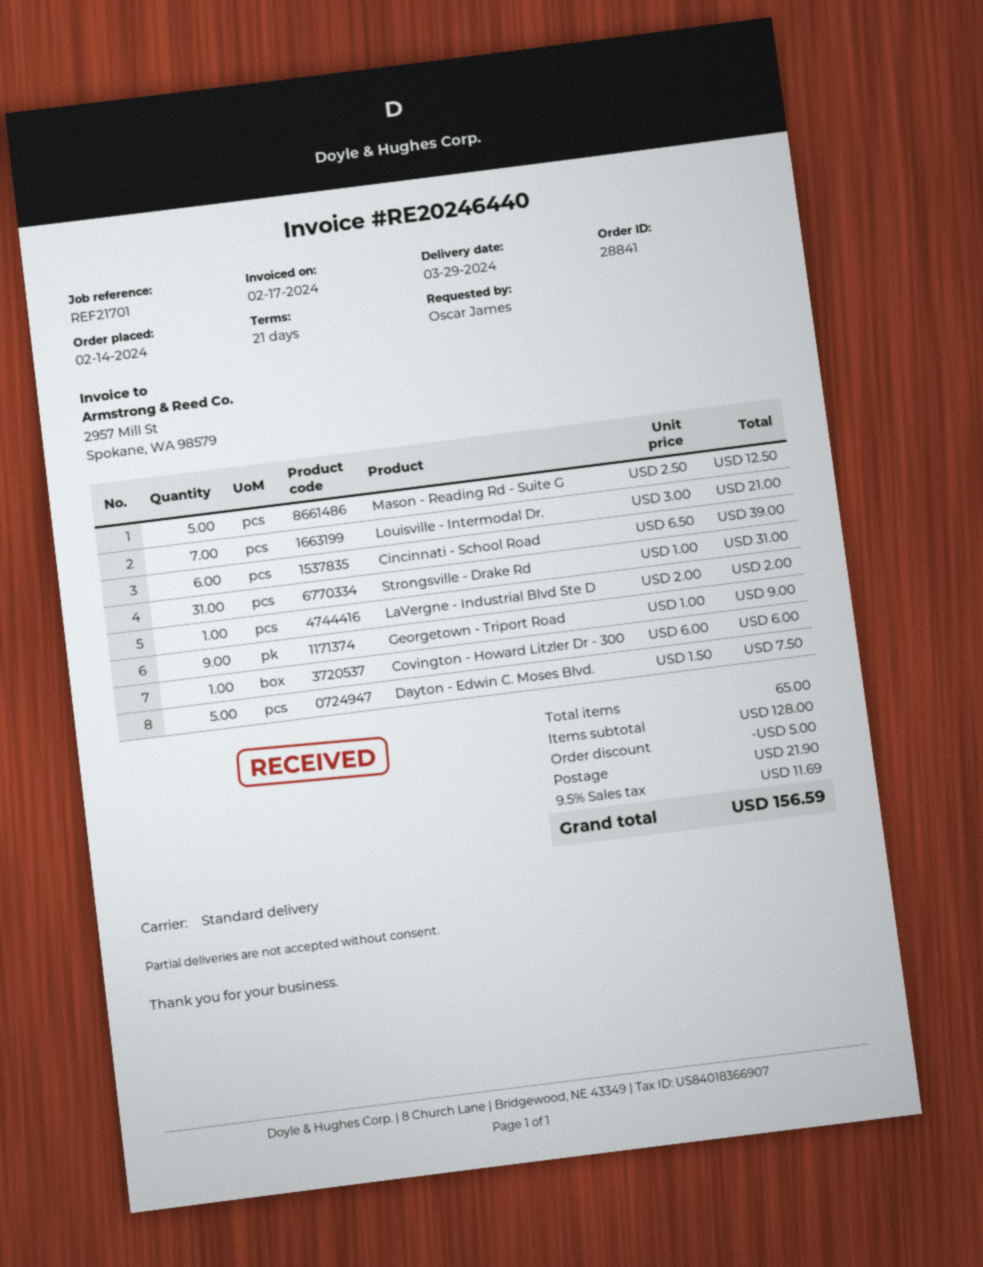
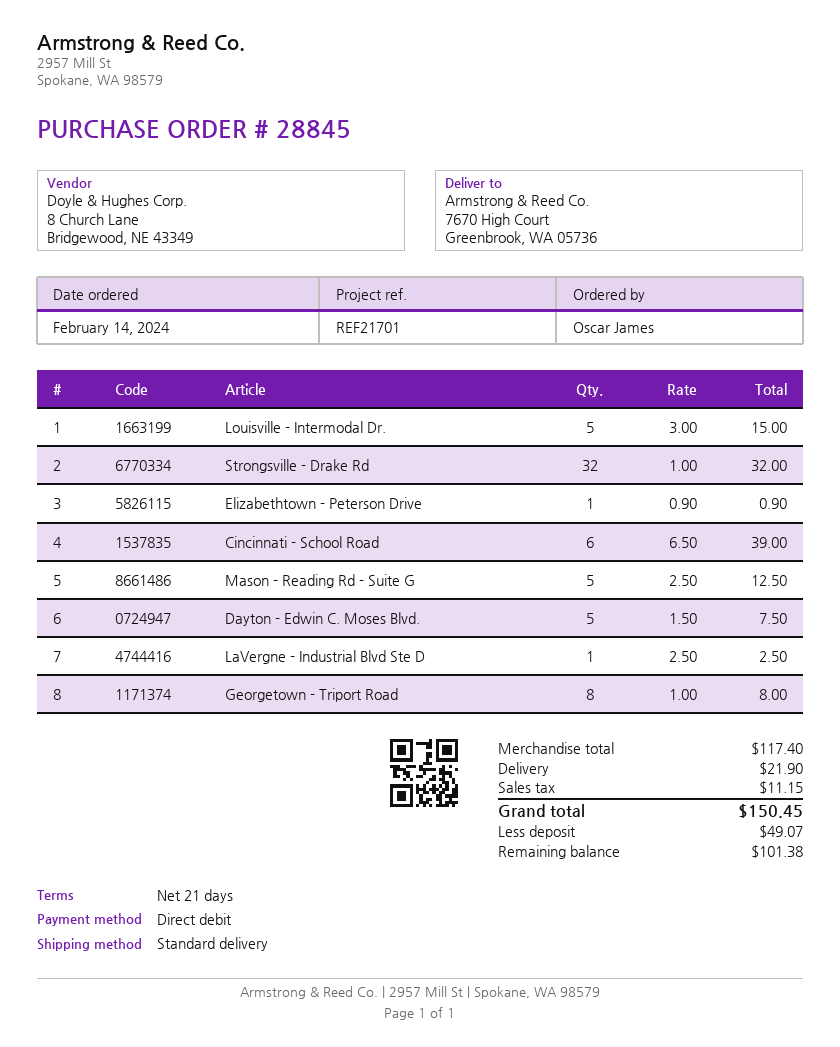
order number: 28841 -> 28845
Louisville - Intermodal Dr.: 7 x 3.00 = 21.00 -> 5 x 3.00 = 15.00
Strongsville - Drake Rd: 31 x 1.00 = 31.00 -> 32 x 1.00 = 32.00
LaVergne - Industrial Blvd Ste D: 1 x 2.00 = 2.00 -> 1 x 2.50 = 2.50
Georgetown - Triport Road: 9 x 1.00 = 9.00 -> 8 x 1.00 = 8.00
Covington - Howard Litzler Dr - 300: 1 x 6.00 = 6.00 -> none
Elizabethtown - Peterson Drive: none -> 1 x 0.90 = 0.90
subtotal: 128.00 -> 117.40
discount: 5.00 -> none
tax: 11.69 -> 11.15
total: 156.59 -> 150.45

